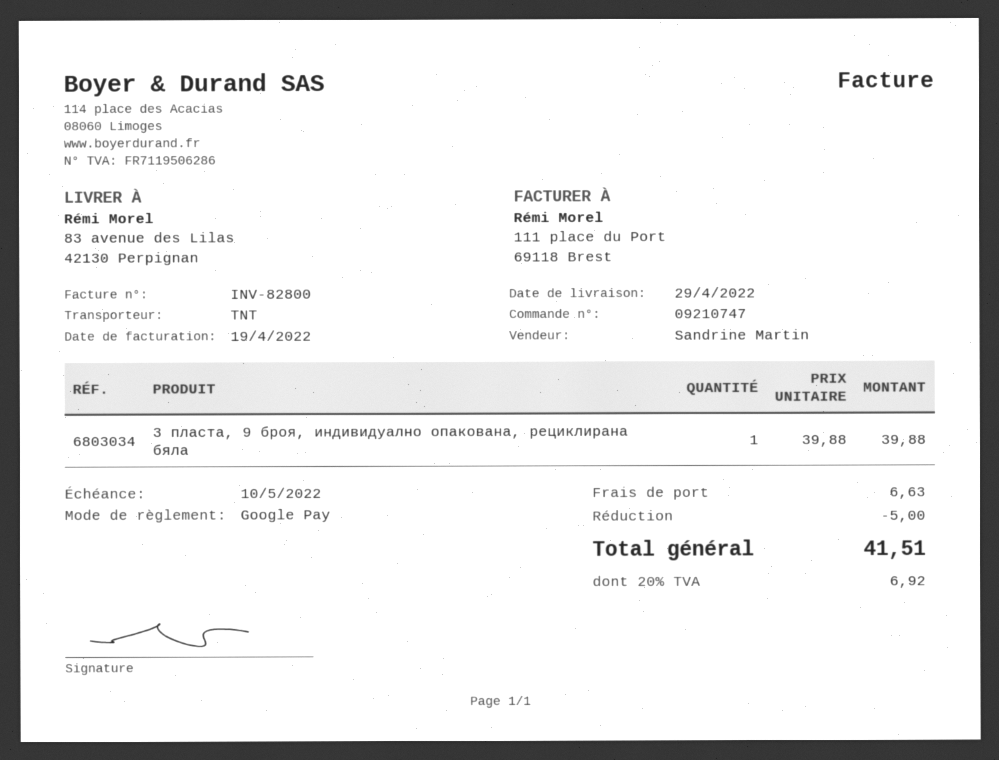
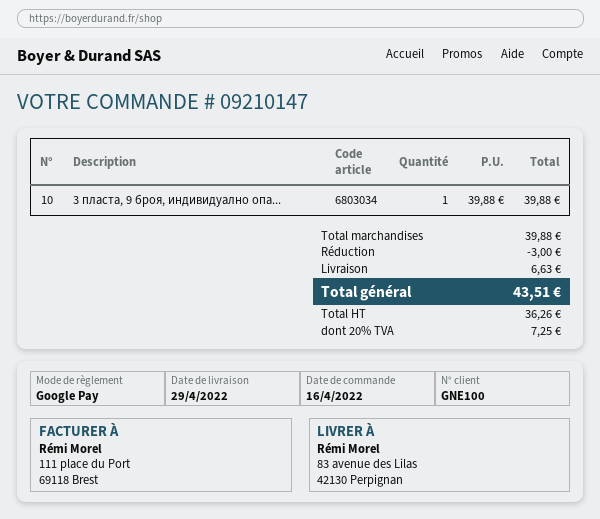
order number: 09210747 -> 09210147
discount: 5.00 -> 3.00
tax: 20% = 6.92 -> 20% = 7.25
total: 41.51 -> 43.51

